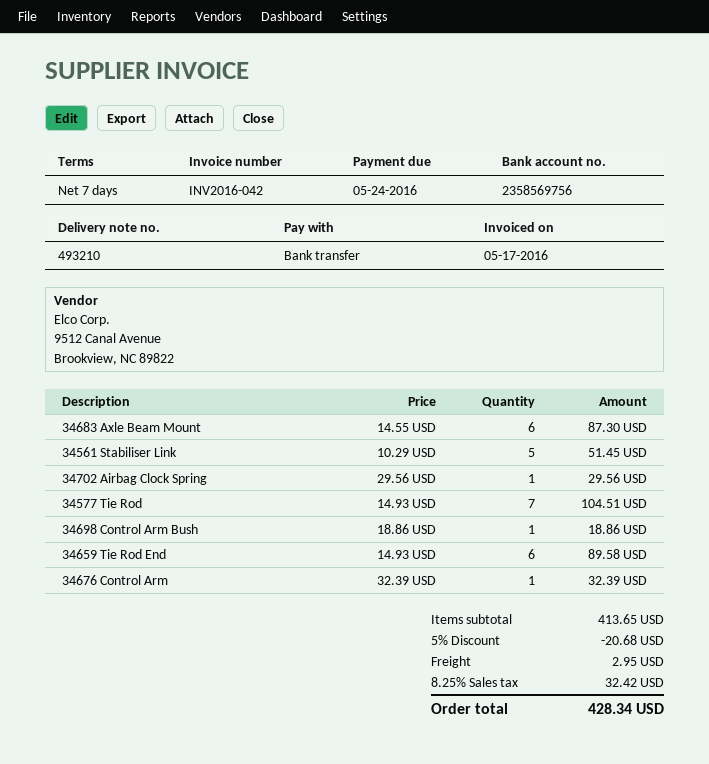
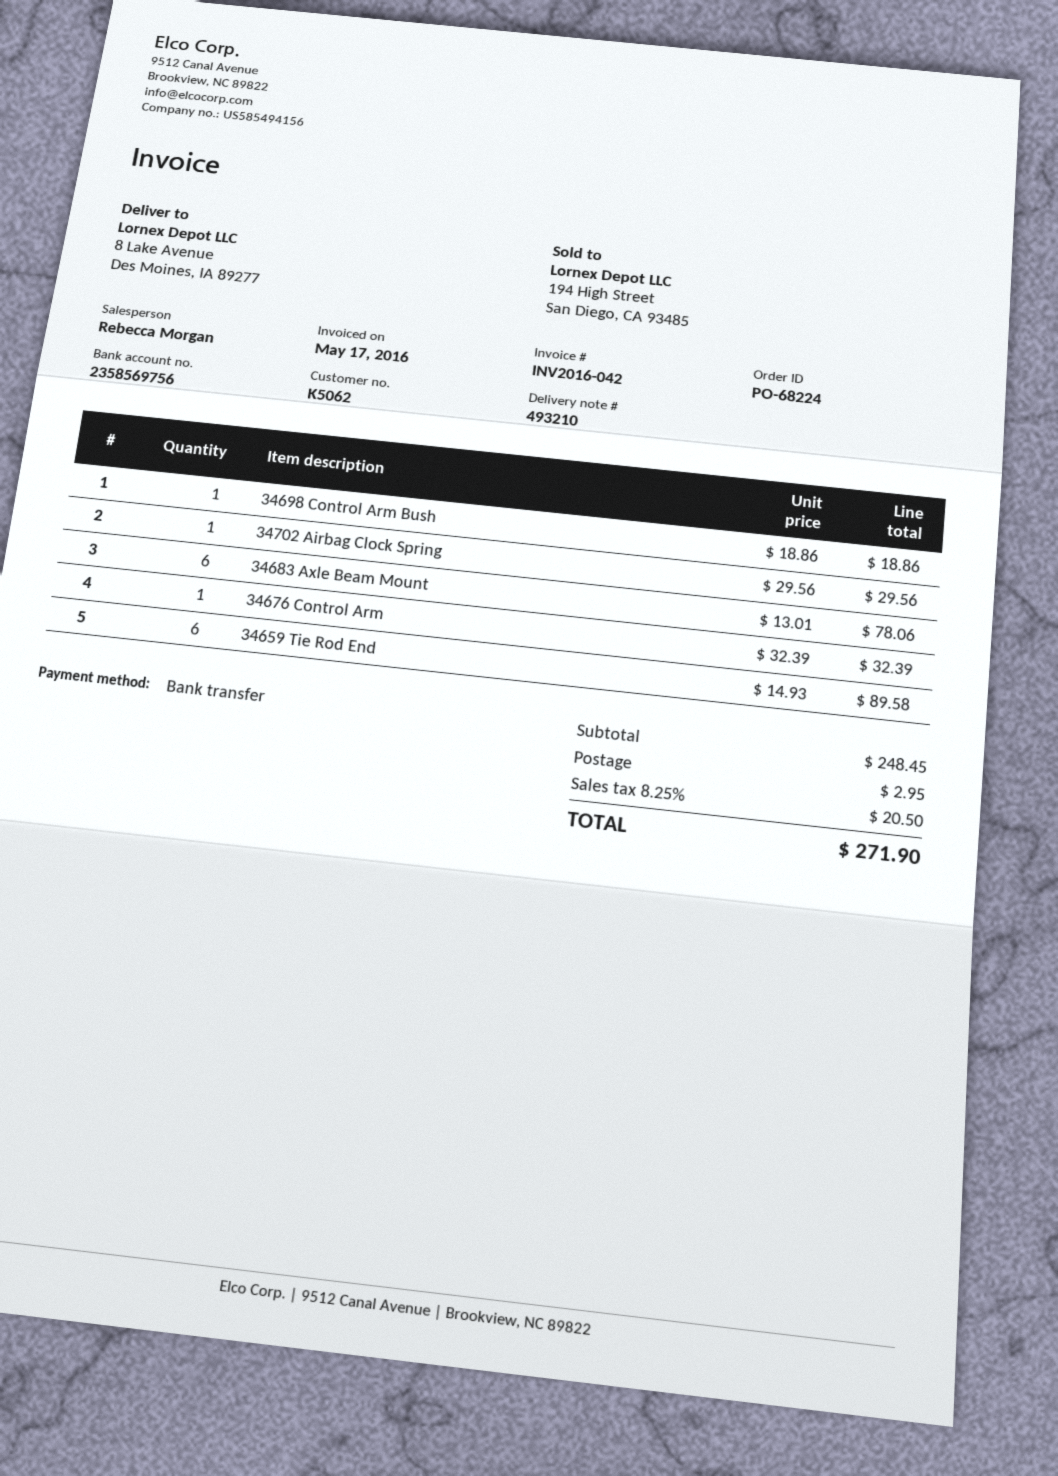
34683 Axle Beam Mount: 6 x 14.55 = 87.30 -> 6 x 13.01 = 78.06
34561 Stabiliser Link: 5 x 10.29 = 51.45 -> none
34577 Tie Rod: 7 x 14.93 = 104.51 -> none
subtotal: 413.65 -> 248.45
discount: 5% = 20.68 -> none
tax: 8.25% = 32.42 -> 8.25% = 20.50
total: 428.34 -> 271.90

